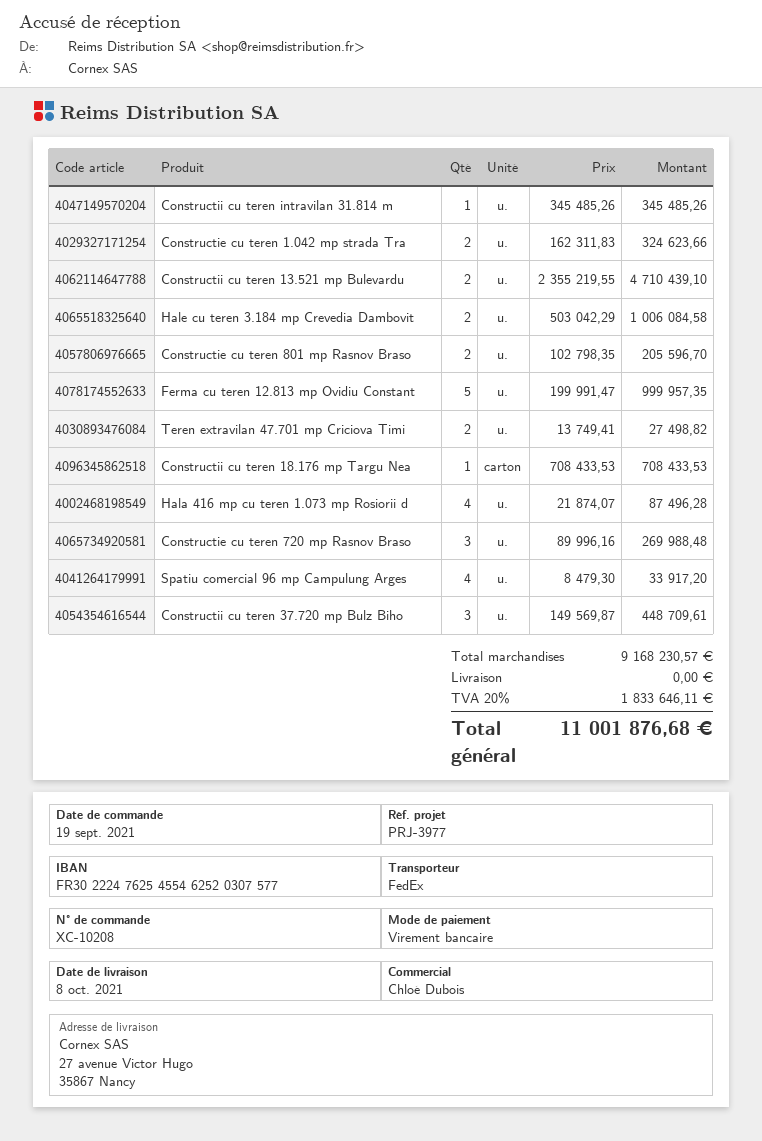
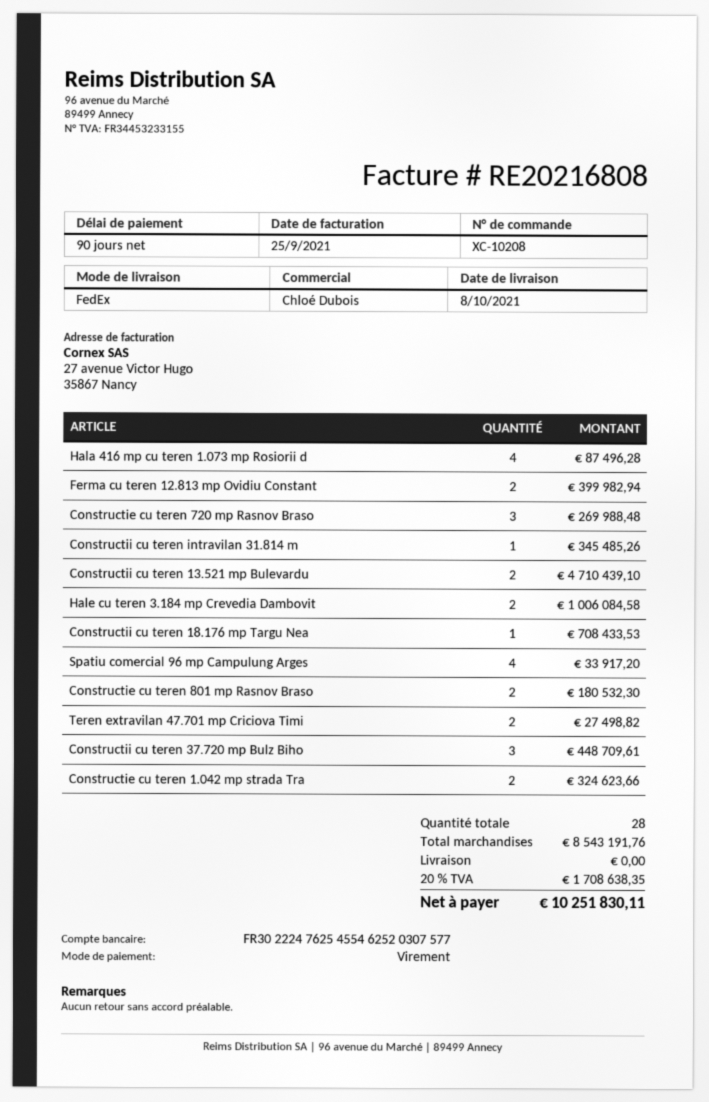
Constructie cu teren 801 mp Rasnov Braso: 2 for 205596.70 -> 2 for 180532.30
Ferma cu teren 12.813 mp Ovidiu Constant: 5 for 999957.35 -> 2 for 399982.94
subtotal: 9168230.57 -> 8543191.76
tax: 20% = 1833646.11 -> 20% = 1708638.35
total: 11001876.68 -> 10251830.11

